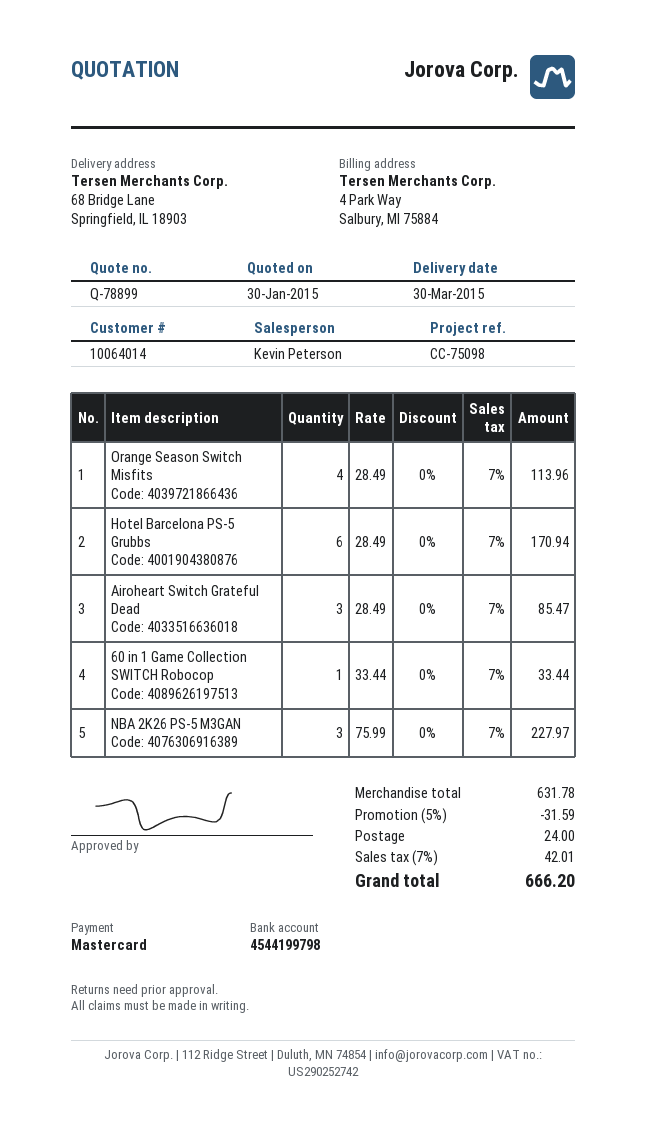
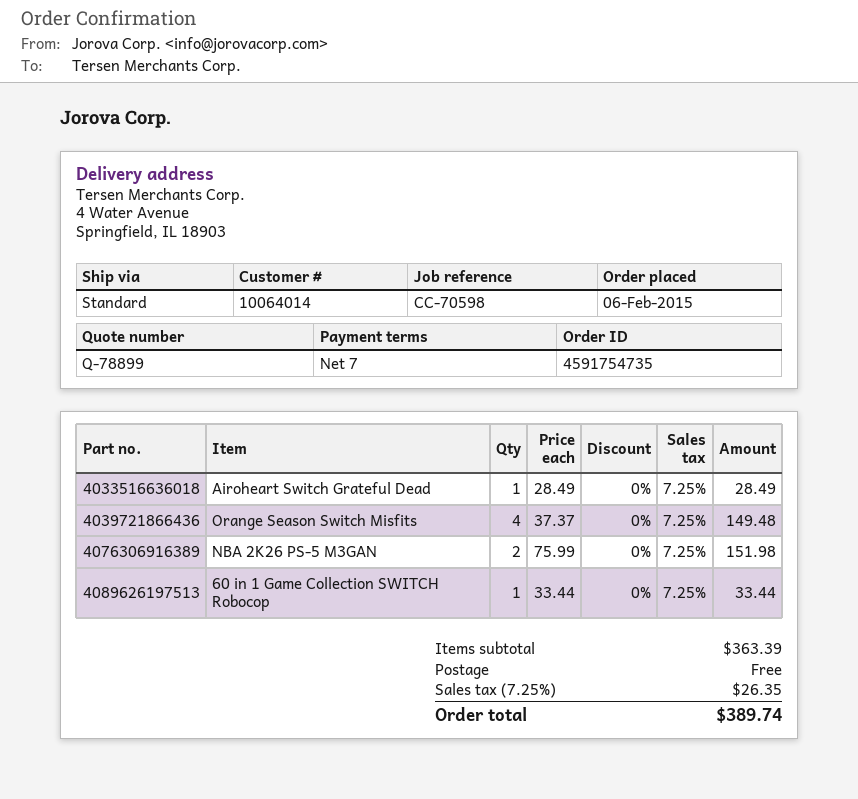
reference: CC-75098 -> CC-70598
ship to: 68 Bridge Lane, Springfield, IL 18903 -> 4 Water Avenue, Springfield, IL 18903
Orange Season Switch Misfits: 4 x 28.49 = 113.96 -> 4 x 37.37 = 149.48
Hotel Barcelona PS-5 Grubbs: 6 x 28.49 = 170.94 -> none
Airoheart Switch Grateful Dead: 3 x 28.49 = 85.47 -> 1 x 28.49 = 28.49
NBA 2K26 PS-5 M3GAN: 3 x 75.99 = 227.97 -> 2 x 75.99 = 151.98
subtotal: 631.78 -> 363.39
discount: 5% = 31.59 -> none
shipping: 24.00 -> 0.00
tax: 7% = 42.01 -> 7.25% = 26.35
total: 666.20 -> 389.74

